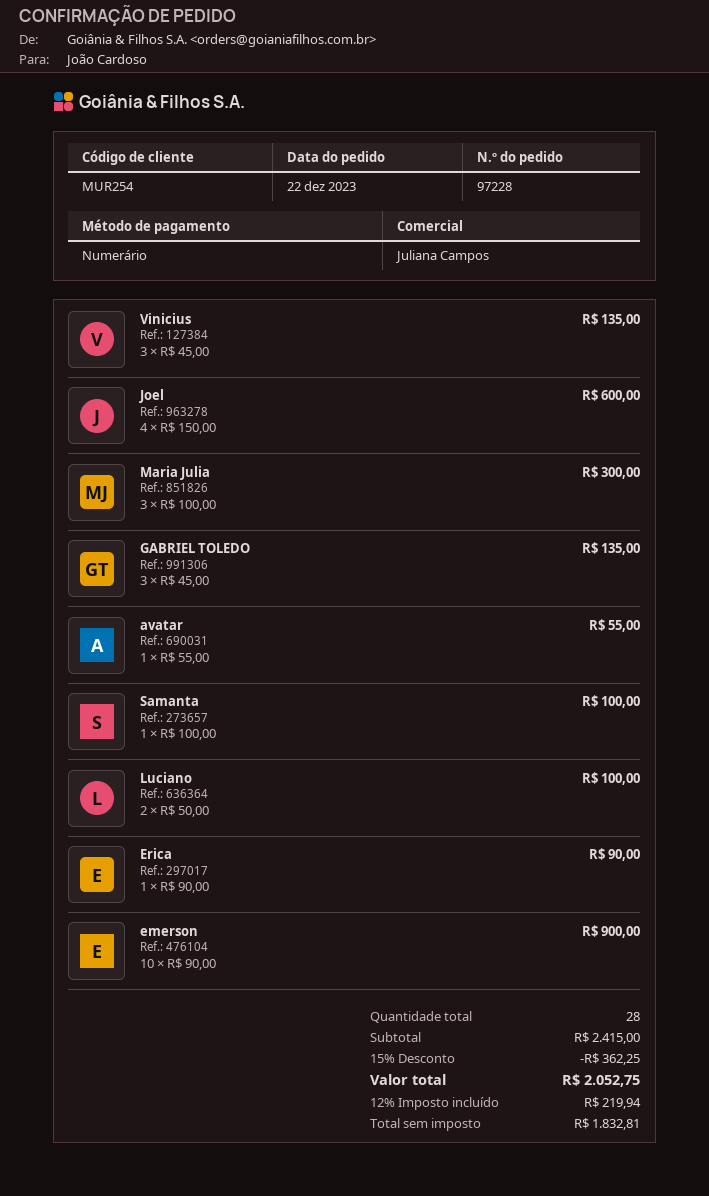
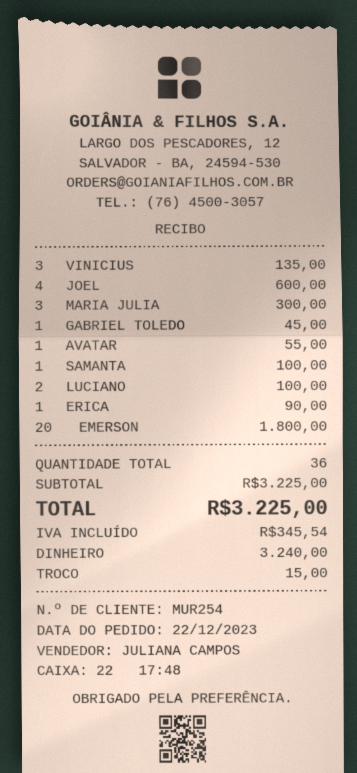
GABRIEL TOLEDO: 3 for 135.00 -> 1 for 45.00
emerson: 10 for 900.00 -> 20 for 1800.00
total quantity: 28 -> 36
subtotal: 2415.00 -> 3225.00
discount: 15% = 362.25 -> none
tax: 219.94 -> 345.54
total: 2052.75 -> 3225.00

